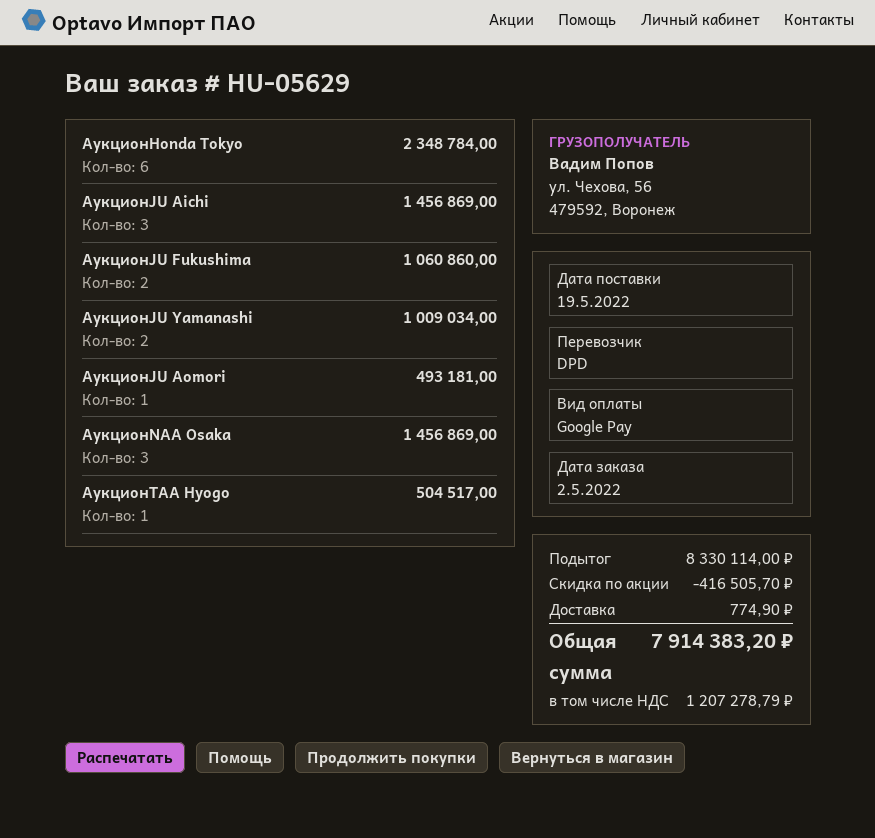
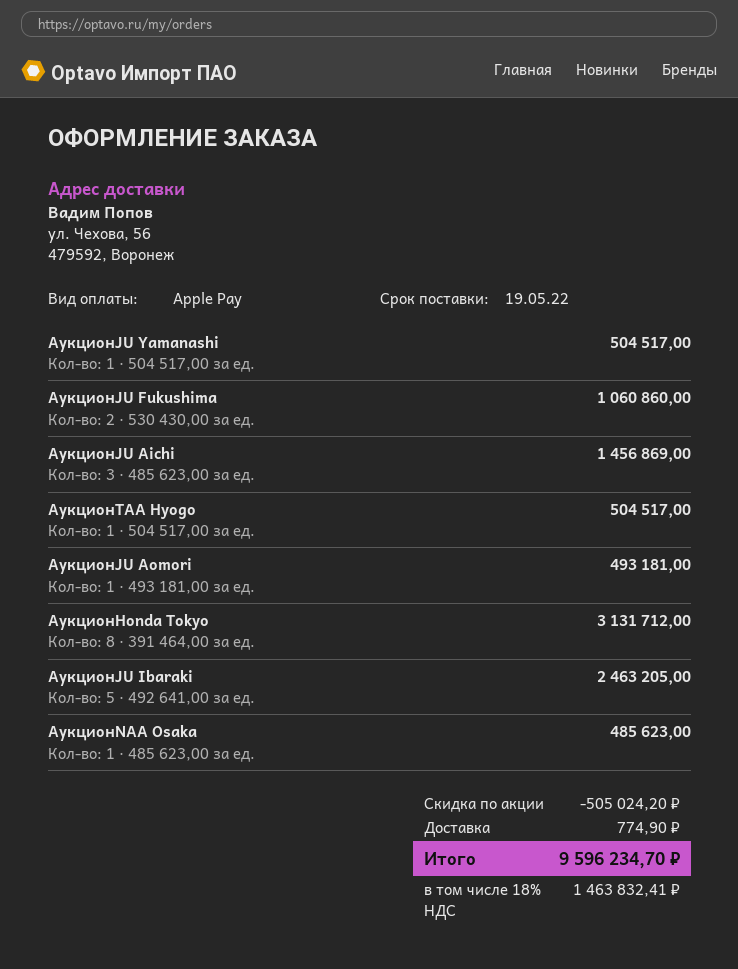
payment method: Google Pay -> Apple Pay
АукционHonda Tokyo: 6 for 2348784.00 -> 8 for 3131712.00
АукционJU Yamanashi: 2 for 1009034.00 -> 1 for 504517.00
АукционNAA Osaka: 3 for 1456869.00 -> 1 for 485623.00
АукционJU Ibaraki: none -> 5 for 2463205.00
discount: 416505.70 -> 505024.20
tax: 1207278.79 -> 1463832.41
total: 7914383.20 -> 9596234.70

